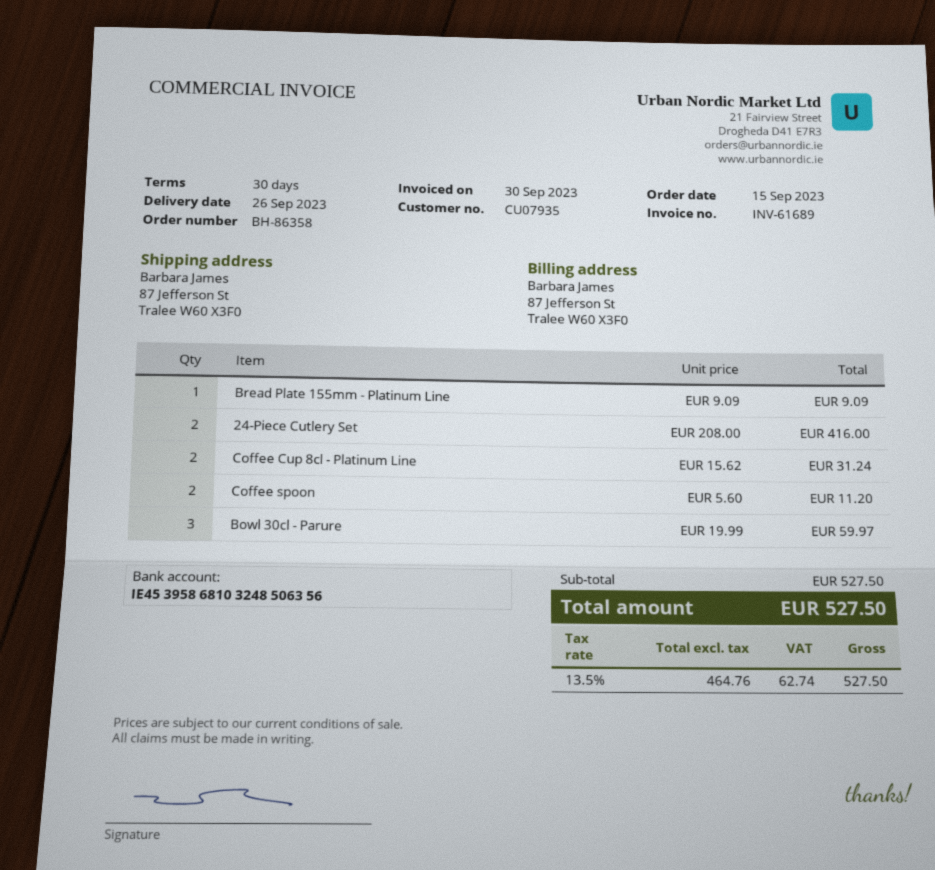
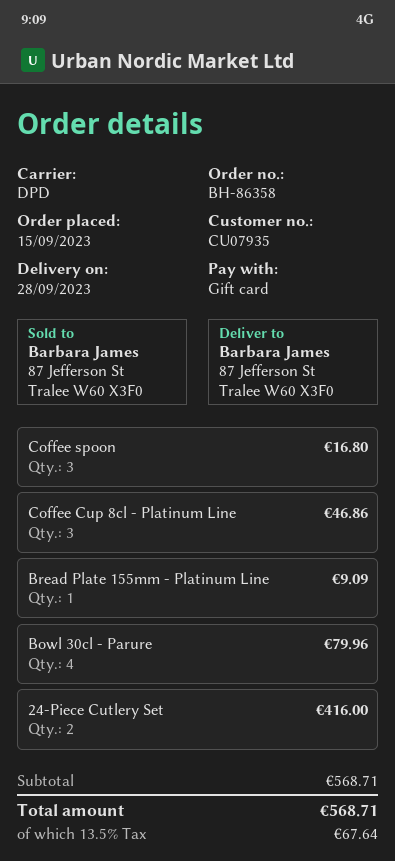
delivery date: 2023-09-26 -> 2023-09-28
Coffee Cup 8cl - Platinum Line: 2 for 31.24 -> 3 for 46.86
Coffee spoon: 2 for 11.20 -> 3 for 16.80
Bowl 30cl - Parure: 3 for 59.97 -> 4 for 79.96
subtotal: 527.50 -> 568.71
tax: 13.5% = 62.74 -> 13.5% = 67.64
total: 527.50 -> 568.71

